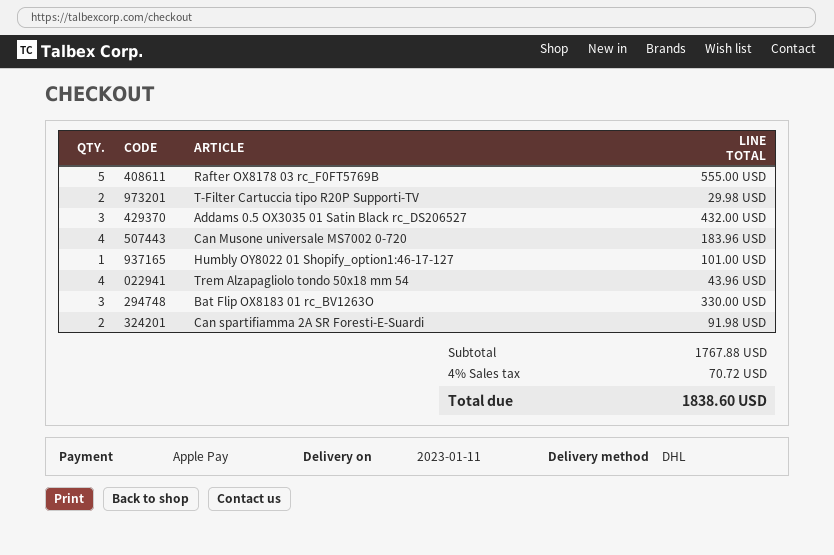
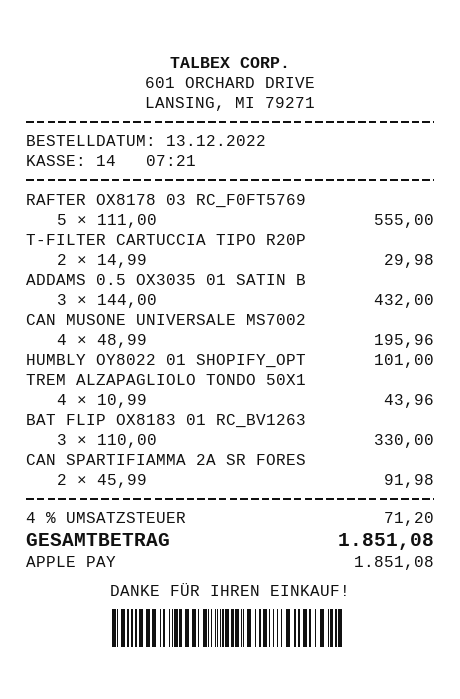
Can Musone universale MS7002 0-720: 4 for 183.96 -> 4 for 195.96
tax: 4% = 70.72 -> 4% = 71.20
total: 1838.60 -> 1851.08

